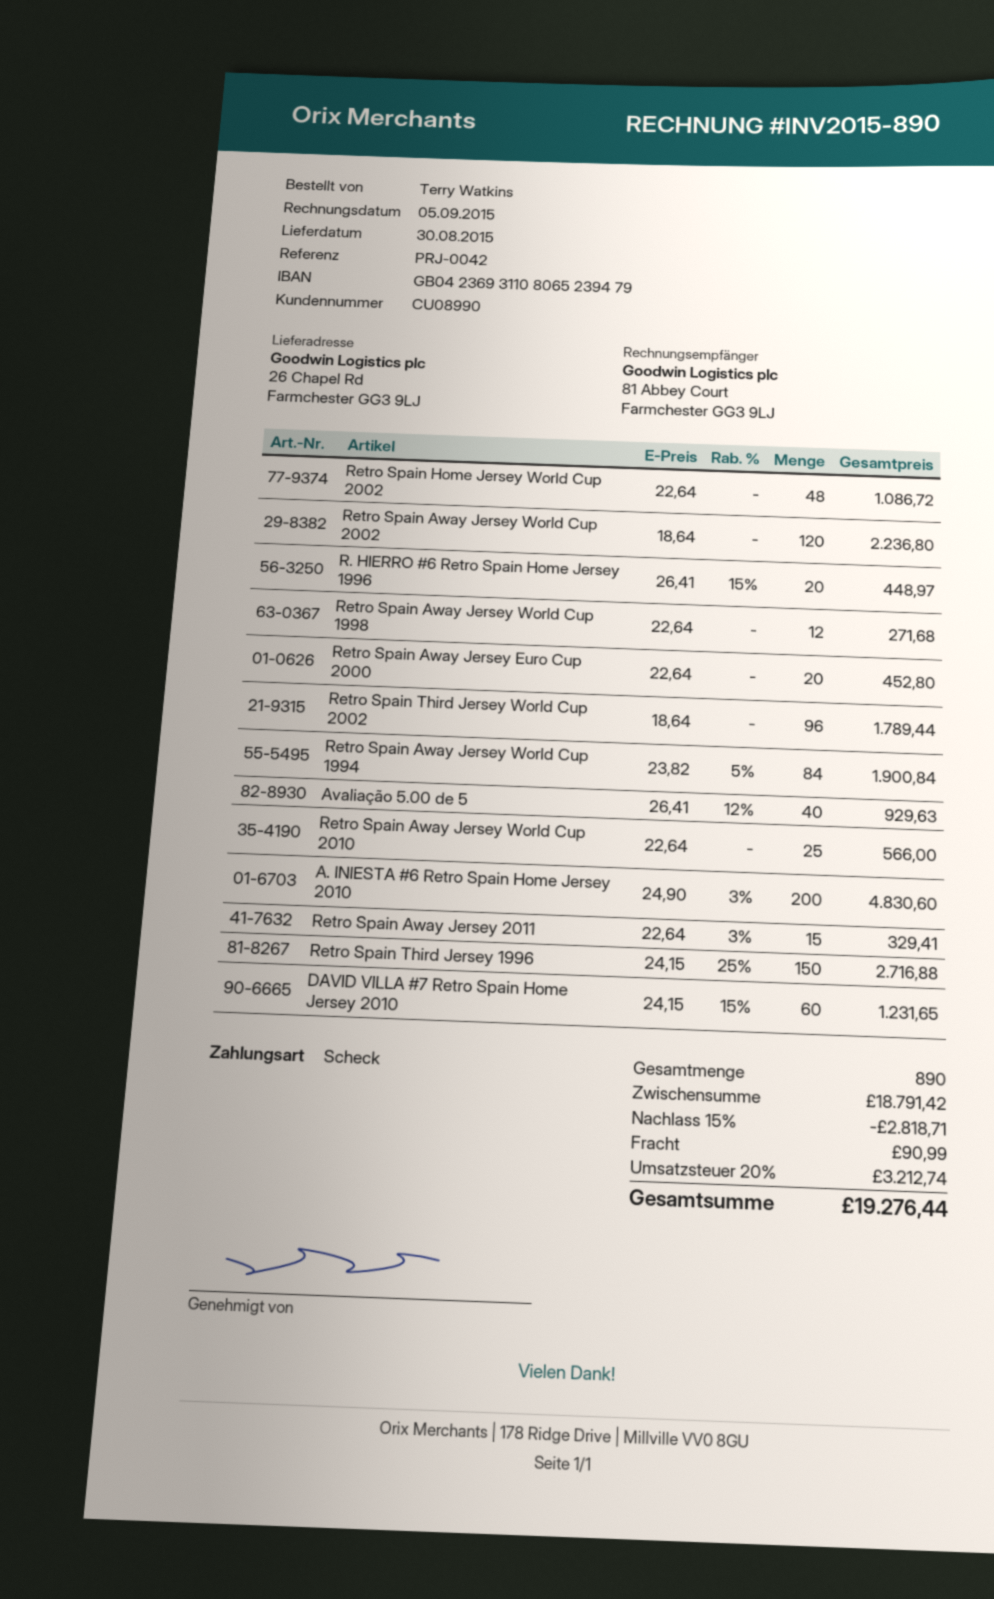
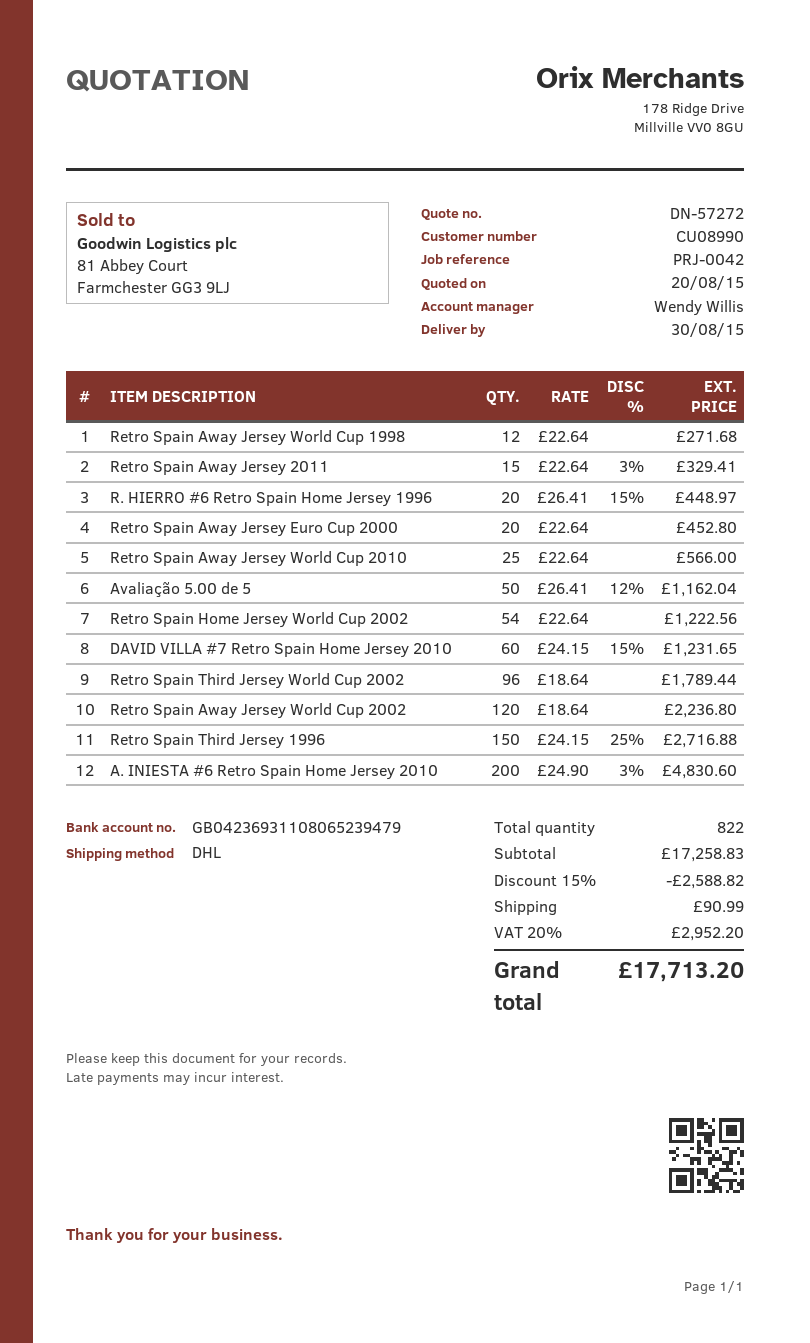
Retro Spain Home Jersey World Cup 2002: 48 x 22.64 = 1086.72 -> 54 x 22.64 = 1222.56
Retro Spain Away Jersey World Cup 1994: 84 x 23.82 - 5% = 1900.84 -> none
Avaliação 5.00 de 5: 40 x 26.41 - 12% = 929.63 -> 50 x 26.41 - 12% = 1162.04
total quantity: 890 -> 822
subtotal: 18791.42 -> 17258.83
discount: 15% = 2818.71 -> 15% = 2588.82
tax: 20% = 3212.74 -> 20% = 2952.20
total: 19276.44 -> 17713.20

